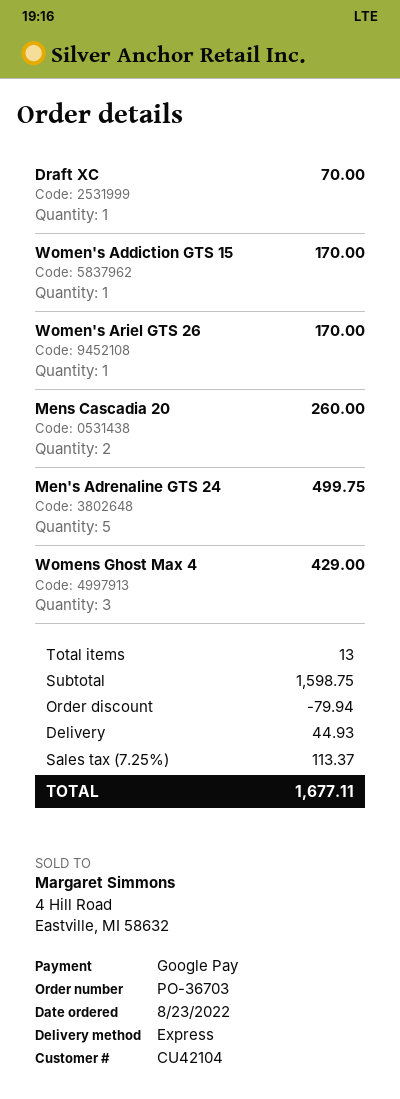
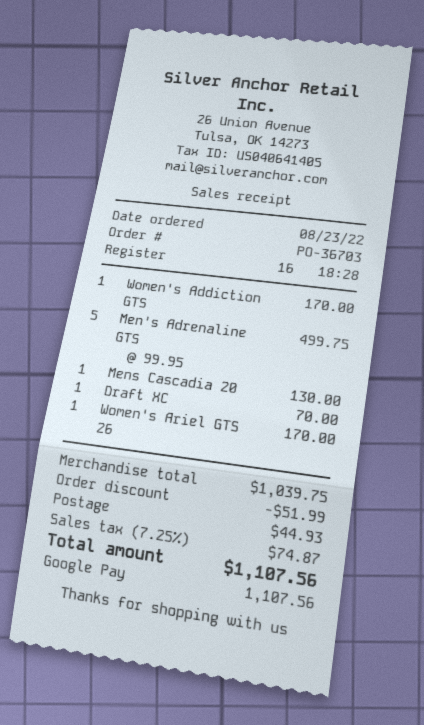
Mens Cascadia 20: 2 for 260.00 -> 1 for 130.00
Womens Ghost Max 4: 3 for 429.00 -> none
subtotal: 1598.75 -> 1039.75
discount: 79.94 -> 51.99
tax: 7.25% = 113.37 -> 7.25% = 74.87
total: 1677.11 -> 1107.56

